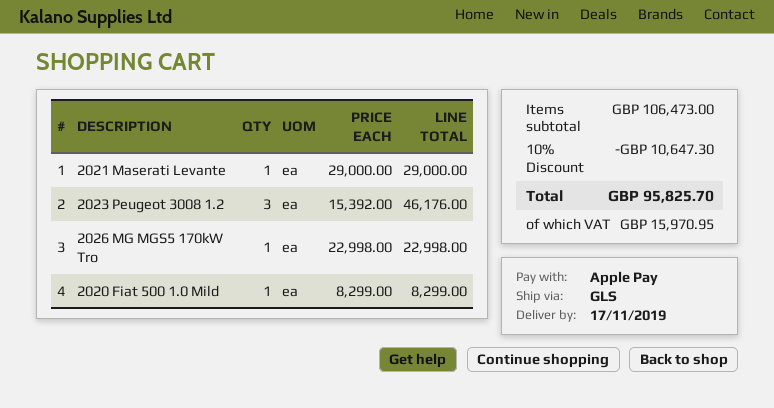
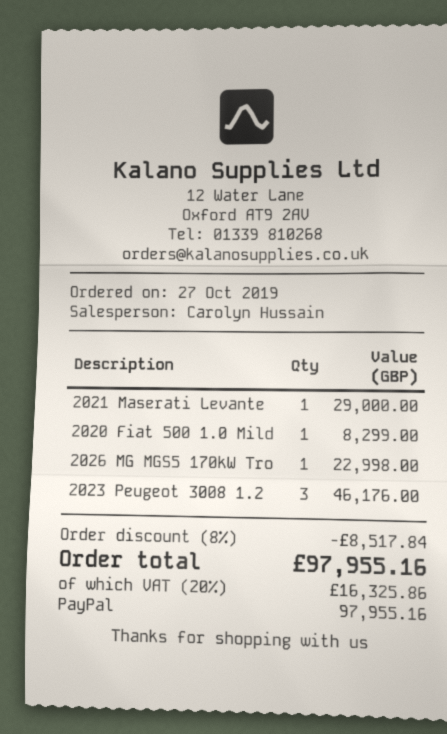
payment method: Apple Pay -> PayPal
discount: 10% = 10647.30 -> 8% = 8517.84
tax: 15970.95 -> 16325.86
total: 95825.70 -> 97955.16

